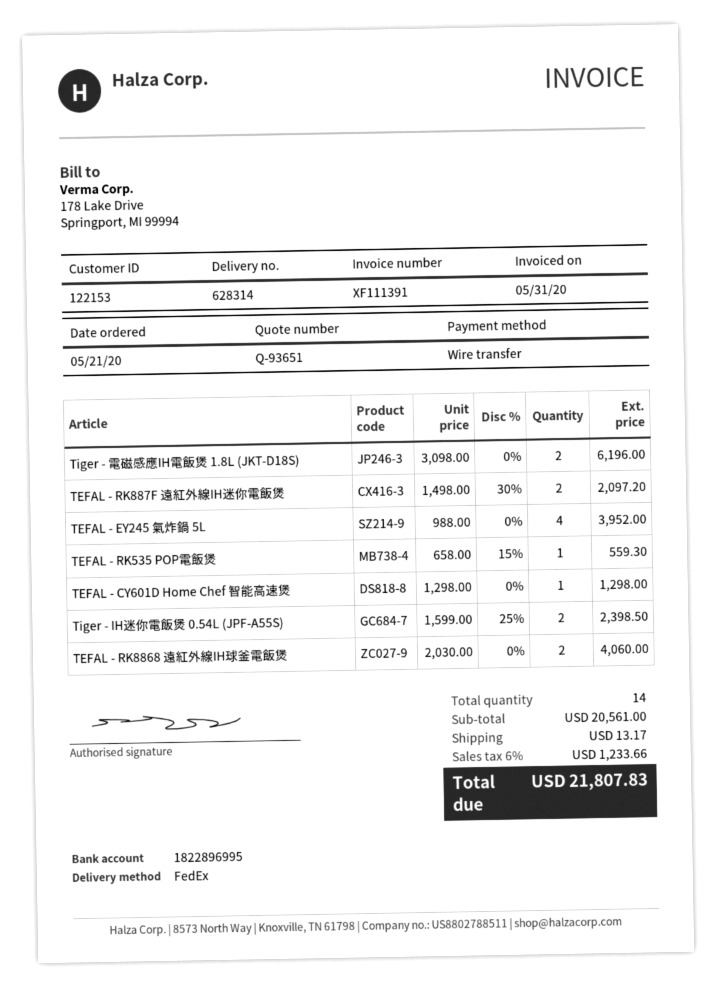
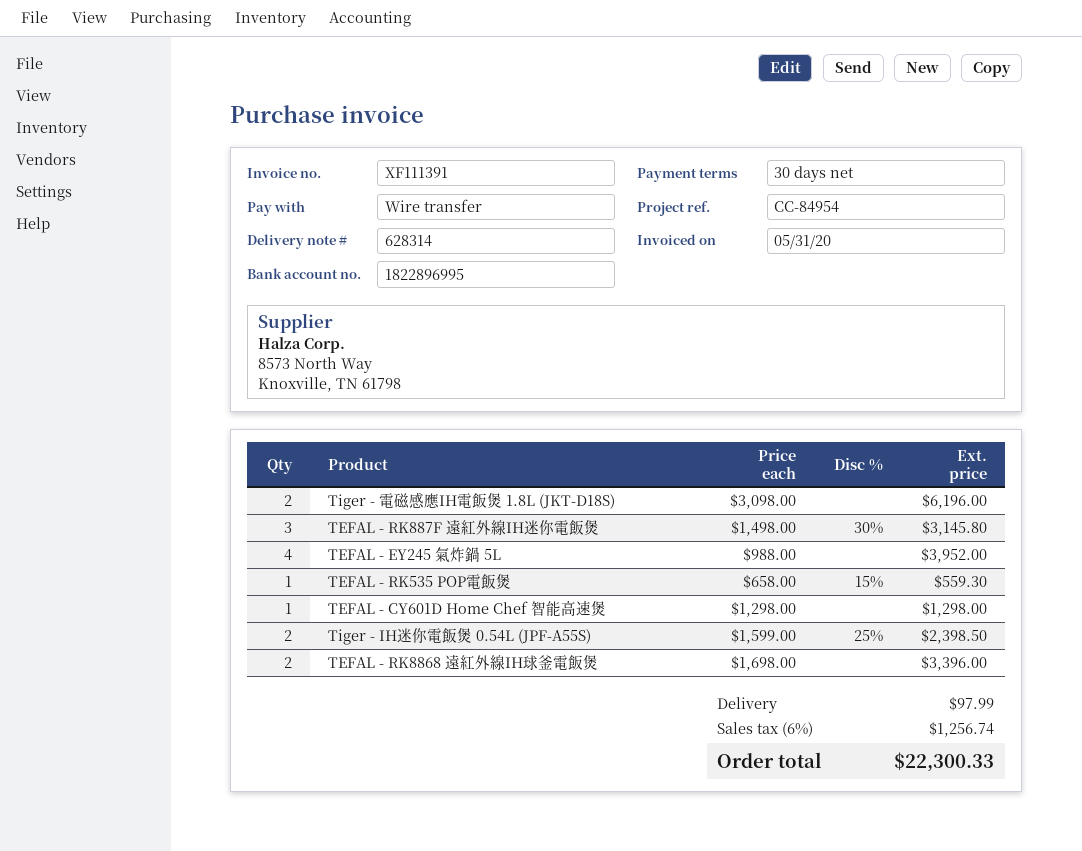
TEFAL - RK887F 遠紅外線IH迷你電飯煲: 2 x 1498.00 - 30% = 2097.20 -> 3 x 1498.00 - 30% = 3145.80
TEFAL - RK8868 遠紅外線IH球釜電飯煲: 2 x 2030.00 = 4060.00 -> 2 x 1698.00 = 3396.00
shipping: 13.17 -> 97.99
tax: 6% = 1233.66 -> 6% = 1256.74
total: 21807.83 -> 22300.33

